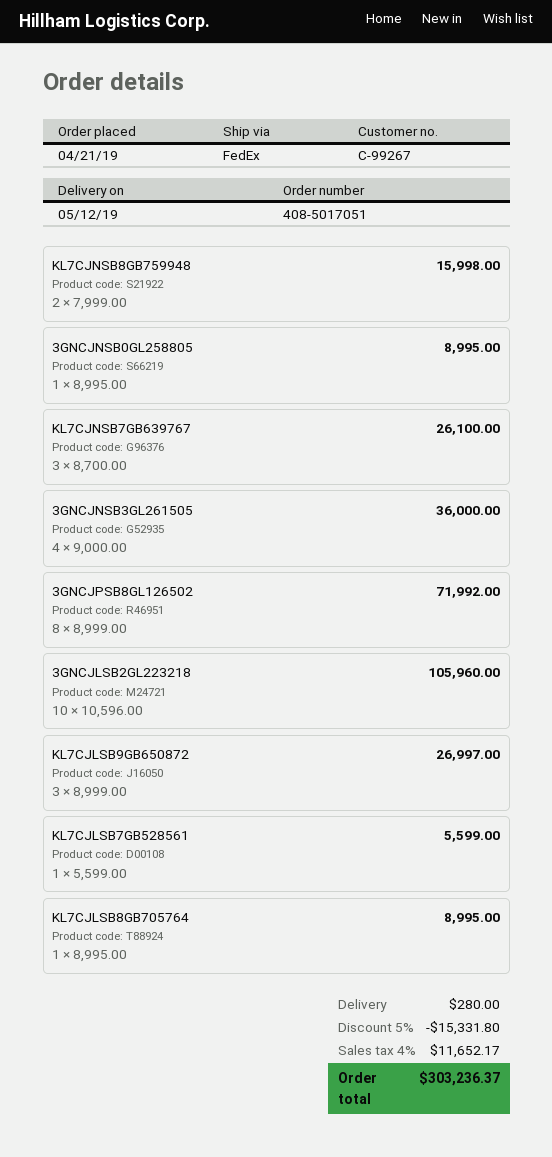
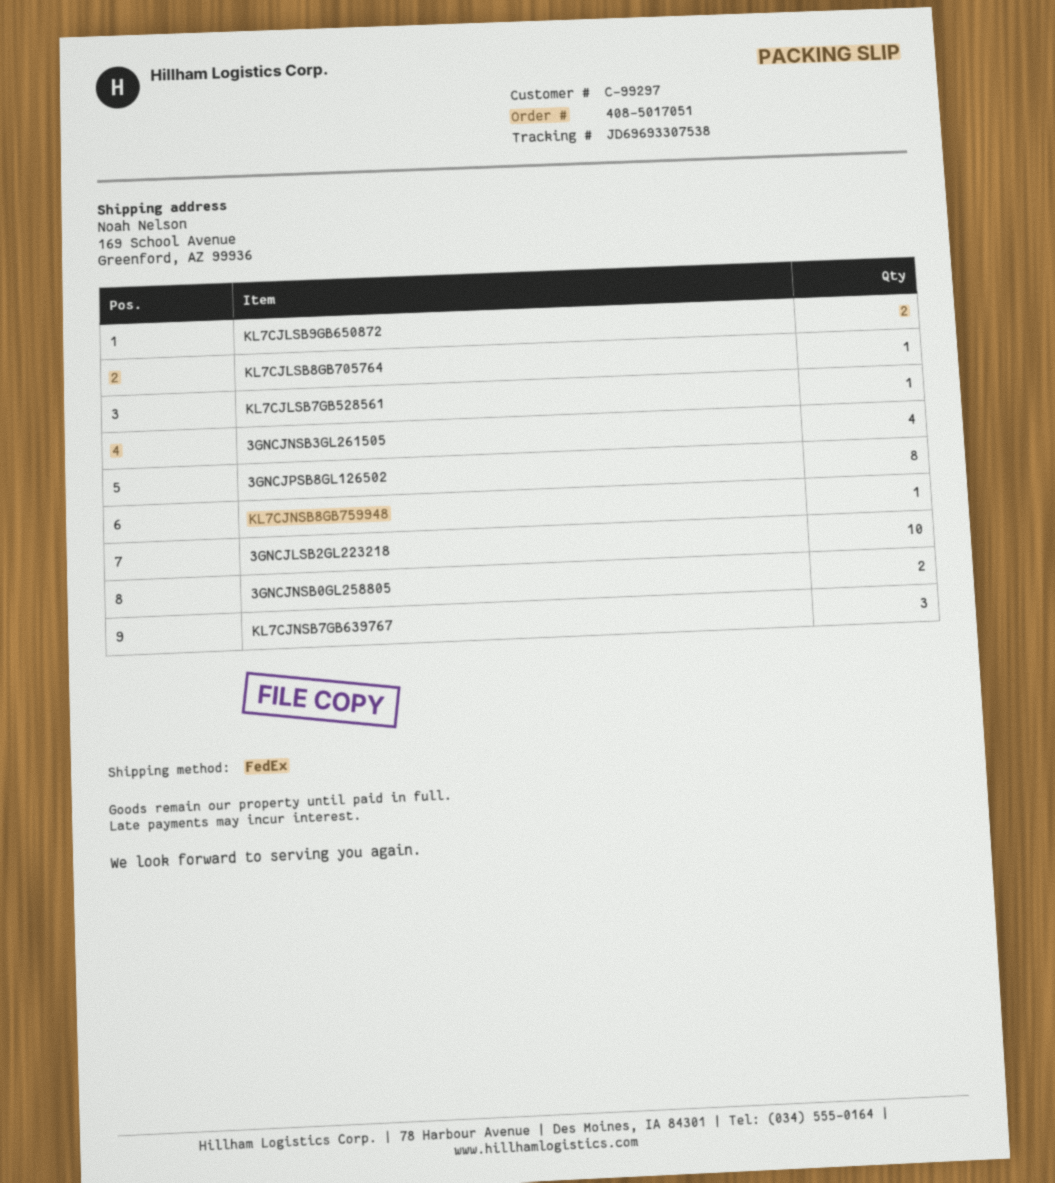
customer number: C-99267 -> C-99297
KL7CJNSB8GB759948: 2 -> 1
3GNCJNSB0GL258805: 1 -> 2
KL7CJLSB9GB650872: 3 -> 2

